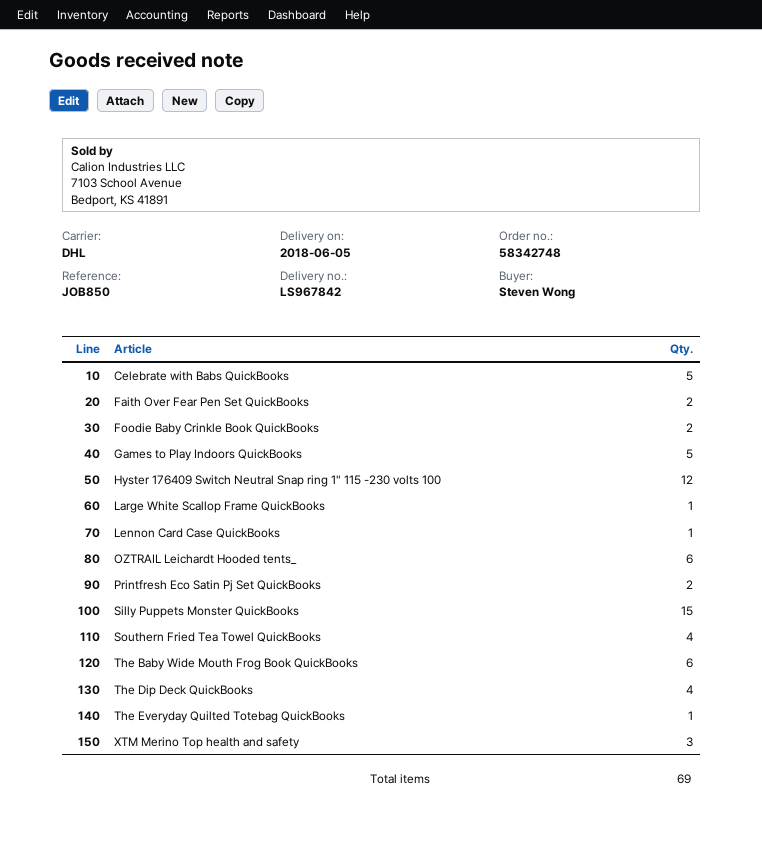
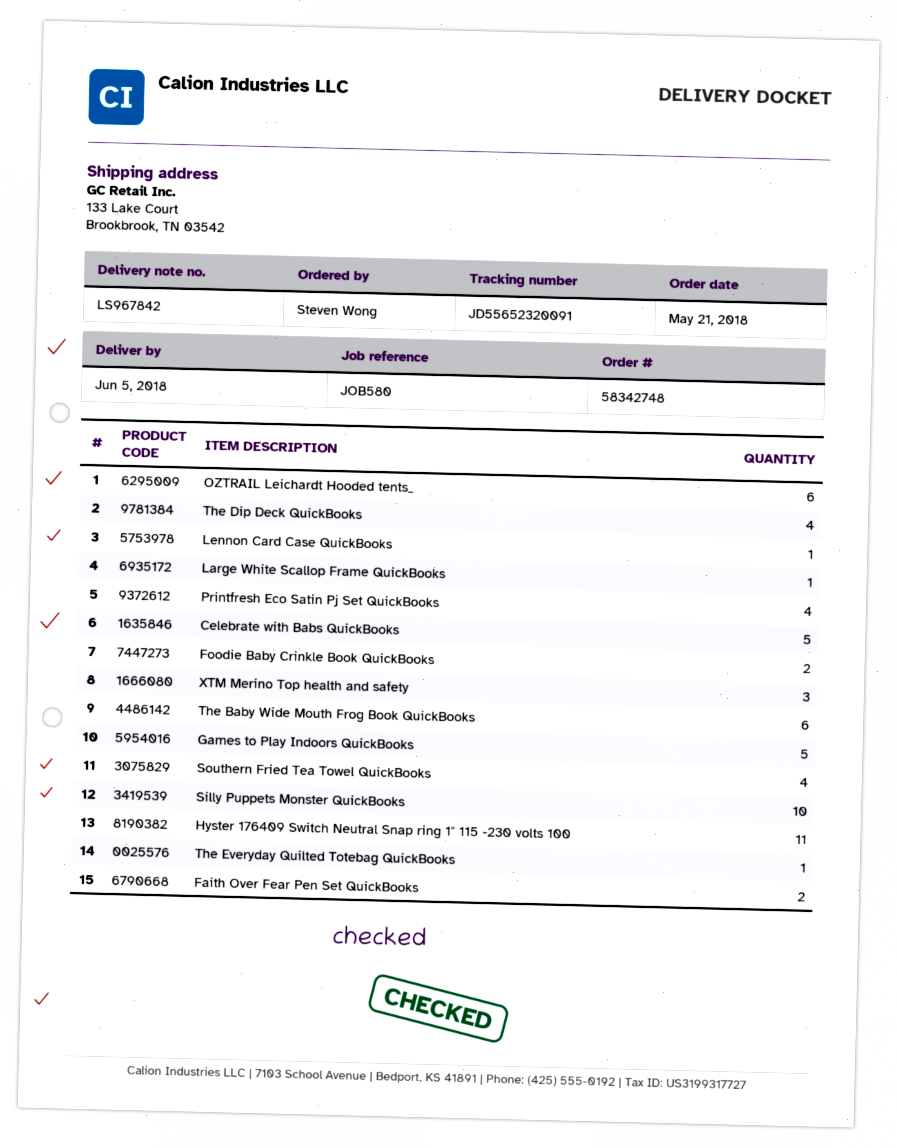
reference: JOB850 -> JOB580
Hyster 176409 Switch Neutral Snap ring 1" 115 -230 volts 100: 12 -> 11
Printfresh Eco Satin Pj Set QuickBooks: 2 -> 4
Silly Puppets Monster QuickBooks: 15 -> 10

